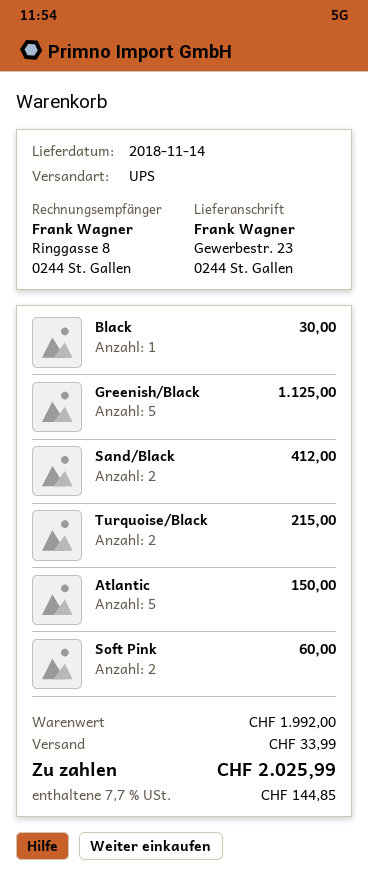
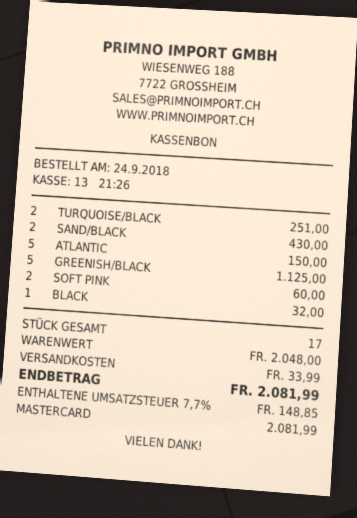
Black: 1 for 30.00 -> 1 for 32.00
Sand/Black: 2 for 412.00 -> 2 for 430.00
Turquoise/Black: 2 for 215.00 -> 2 for 251.00
subtotal: 1992.00 -> 2048.00
tax: 7.7% = 144.85 -> 7.7% = 148.85
total: 2025.99 -> 2081.99

